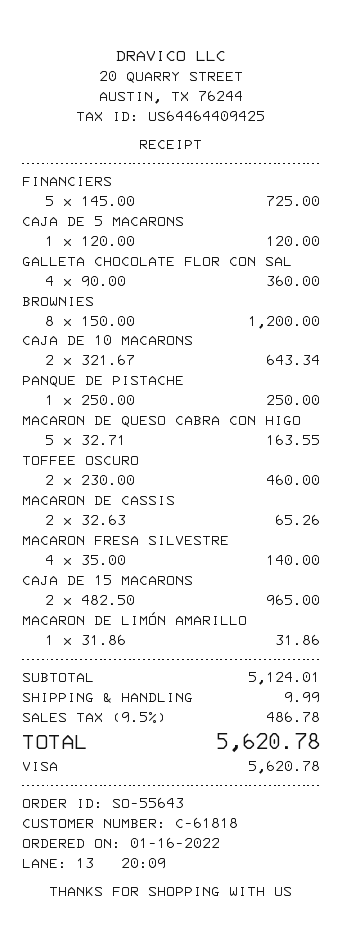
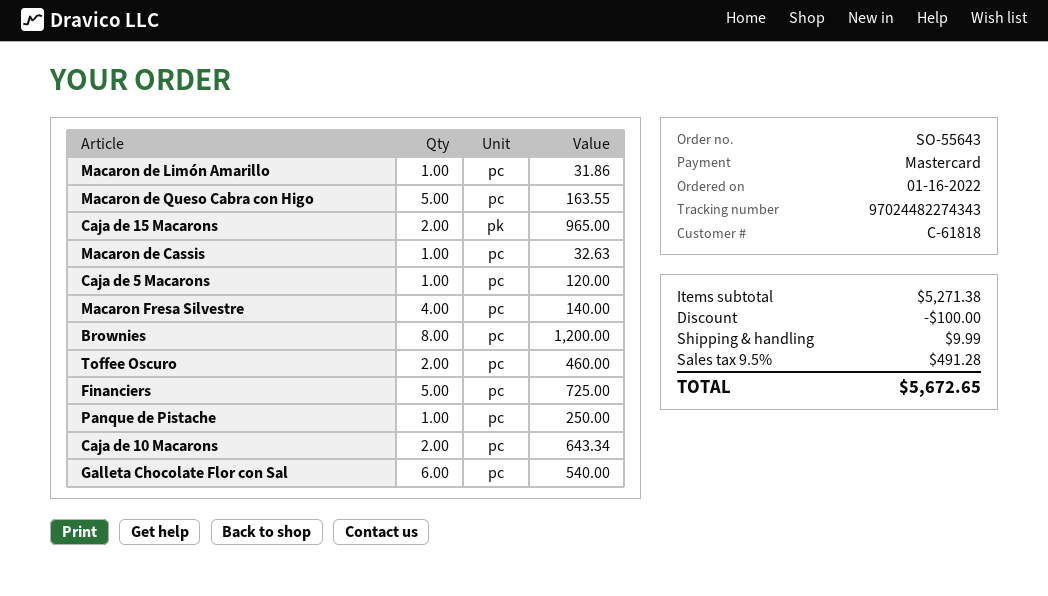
payment method: Visa -> Mastercard
GALLETA CHOCOLATE FLOR CON SAL: 4 for 360.00 -> 6 for 540.00
MACARON DE CASSIS: 2 for 65.26 -> 1 for 32.63
subtotal: 5124.01 -> 5271.38
discount: none -> 100.00
tax: 9.5% = 486.78 -> 9.5% = 491.28
total: 5620.78 -> 5672.65

